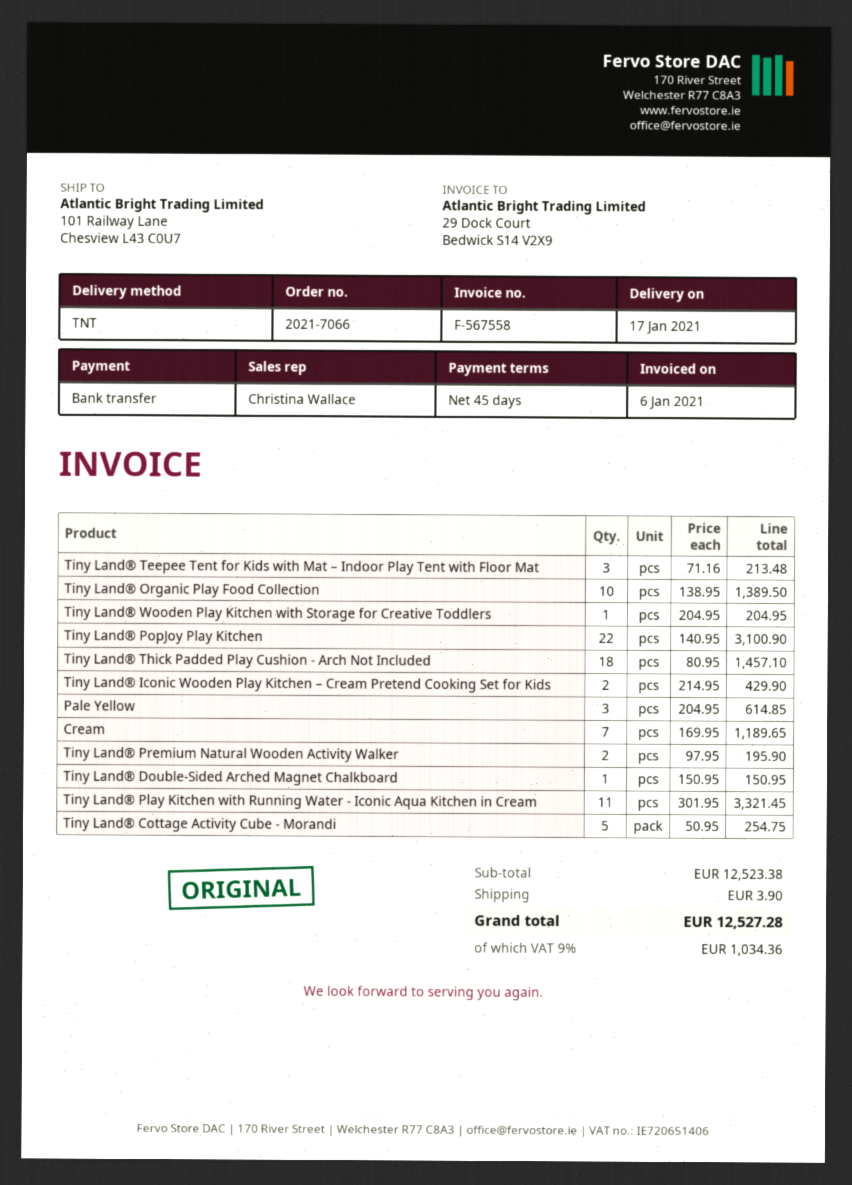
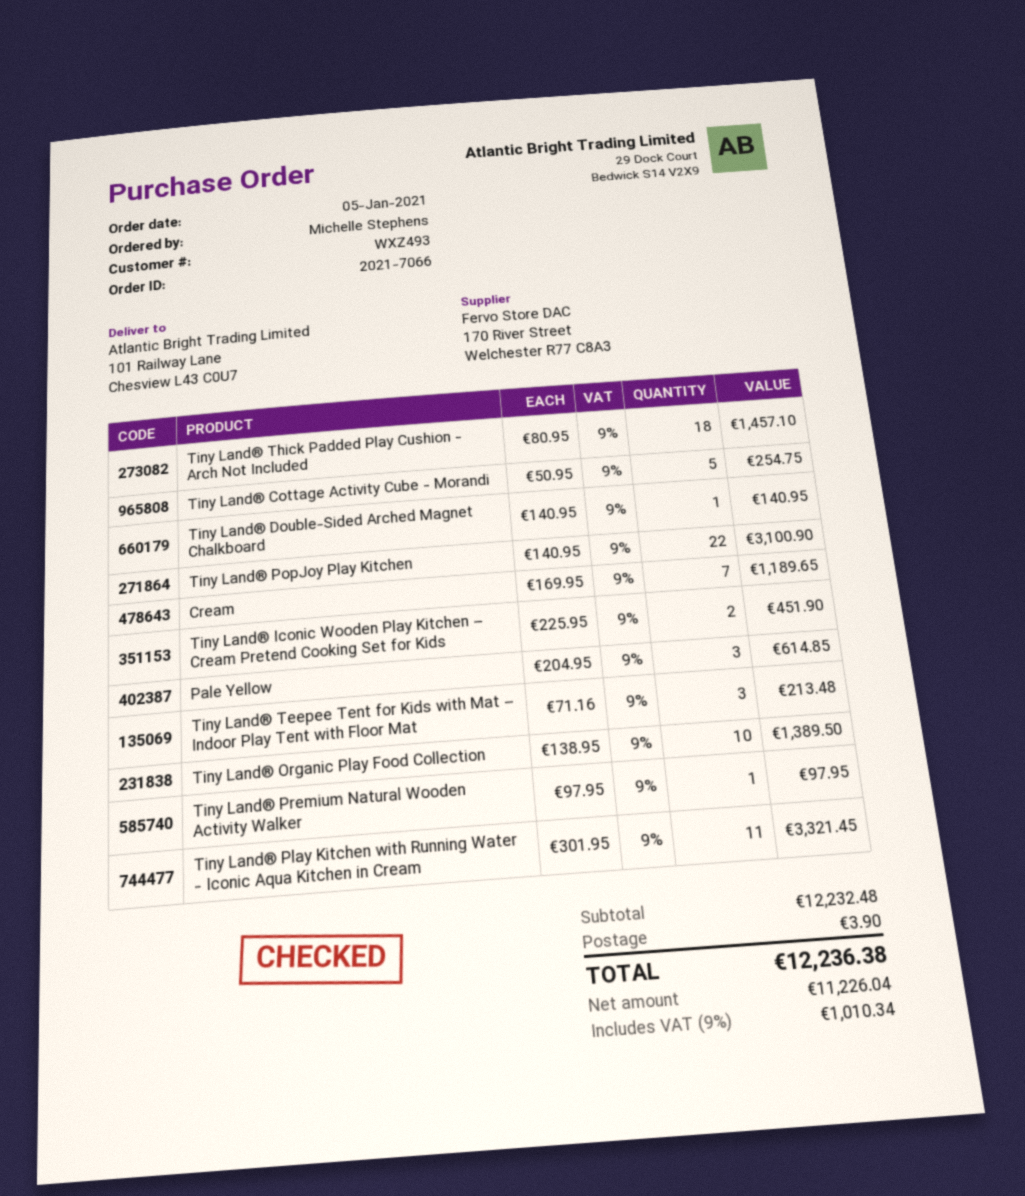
Tiny Land® Wooden Play Kitchen with Storage for Creative Toddlers: 1 x 204.95 = 204.95 -> none
Tiny Land® Iconic Wooden Play Kitchen – Cream Pretend Cooking Set for Kids: 2 x 214.95 = 429.90 -> 2 x 225.95 = 451.90
Tiny Land® Premium Natural Wooden Activity Walker: 2 x 97.95 = 195.90 -> 1 x 97.95 = 97.95
Tiny Land® Double-Sided Arched Magnet Chalkboard: 1 x 150.95 = 150.95 -> 1 x 140.95 = 140.95
subtotal: 12523.38 -> 12232.48
tax: 9% = 1034.36 -> 9% = 1010.34
total: 12527.28 -> 12236.38

